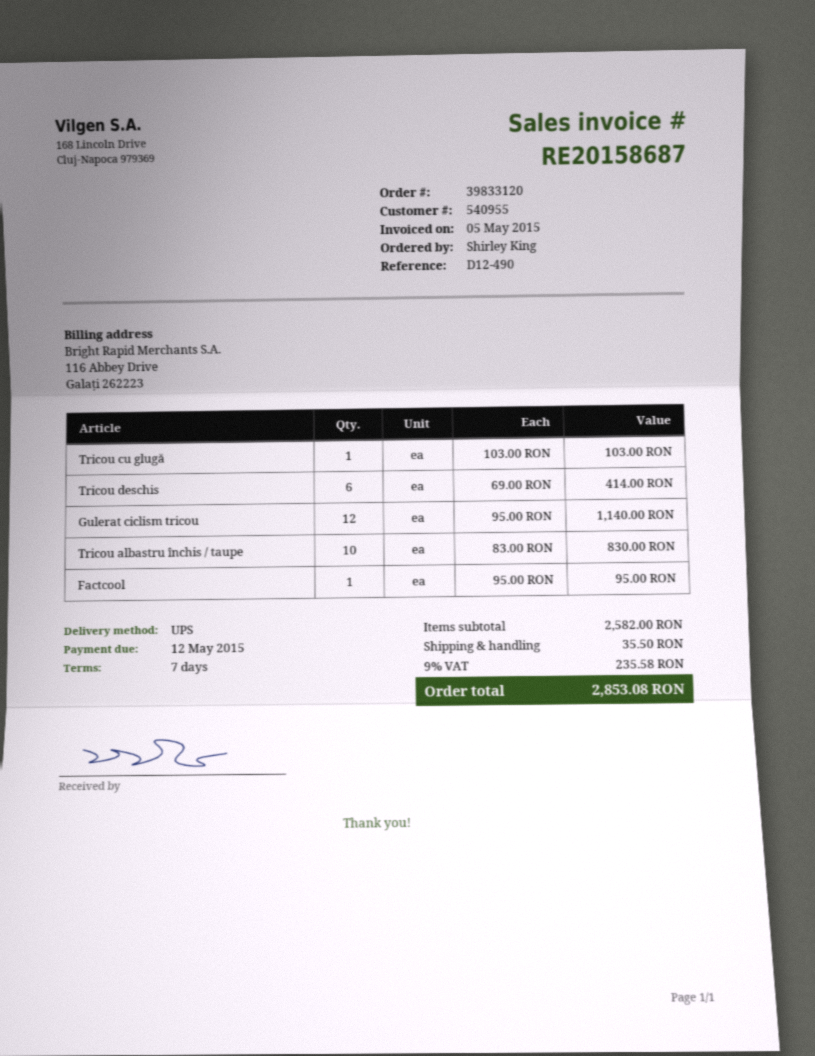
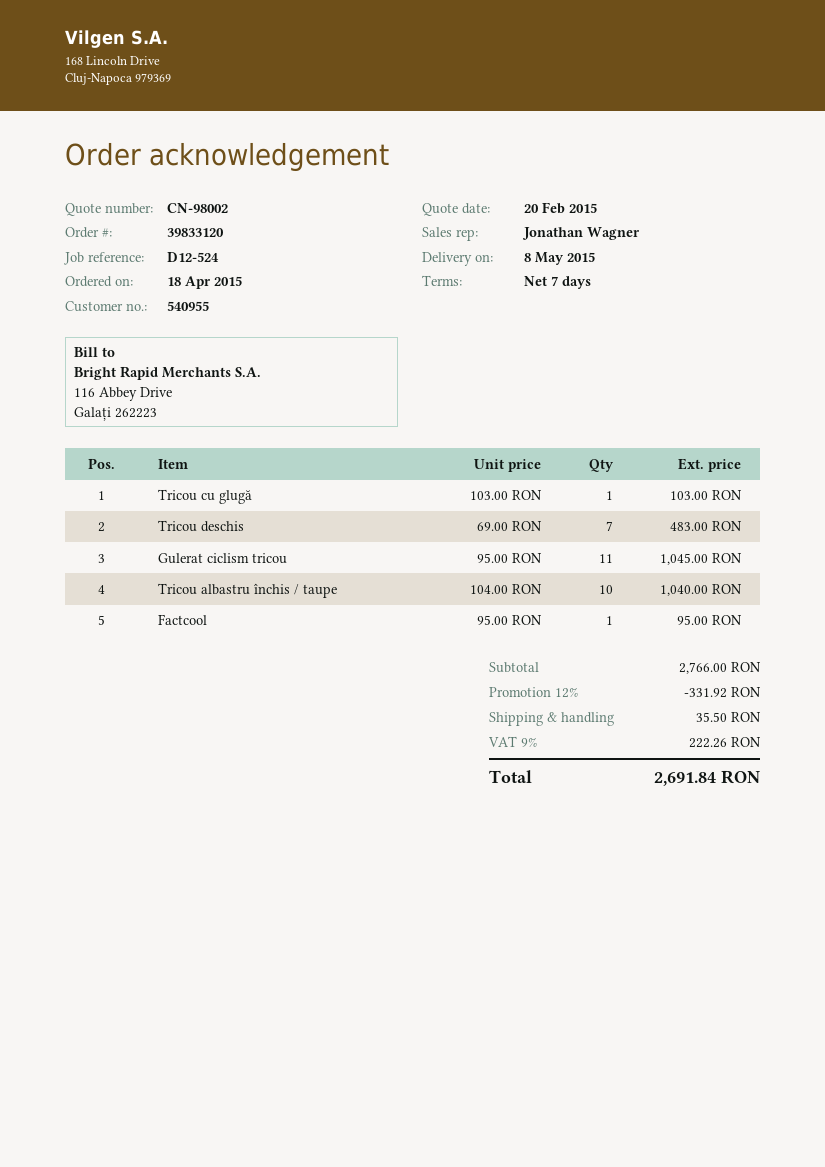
reference: D12-490 -> D12-524
Tricou deschis: 6 x 69.00 = 414.00 -> 7 x 69.00 = 483.00
Gulerat ciclism tricou: 12 x 95.00 = 1140.00 -> 11 x 95.00 = 1045.00
Tricou albastru închis / taupe: 10 x 83.00 = 830.00 -> 10 x 104.00 = 1040.00
subtotal: 2582.00 -> 2766.00
discount: none -> 12% = 331.92
tax: 9% = 235.58 -> 9% = 222.26
total: 2853.08 -> 2691.84

